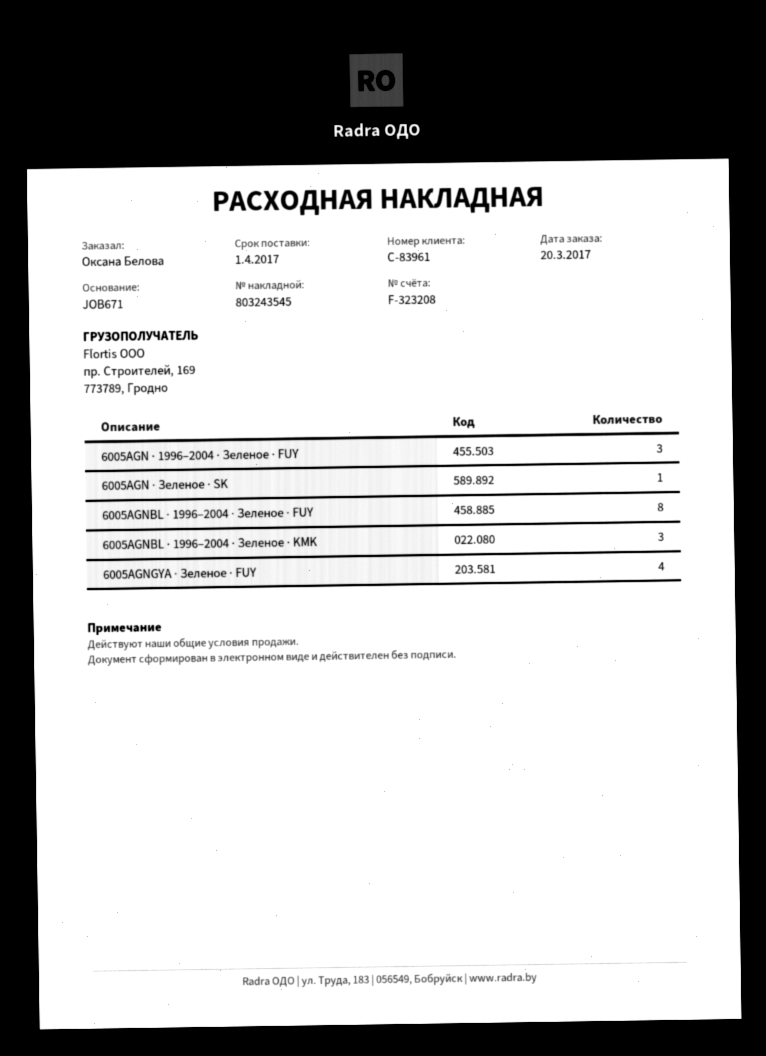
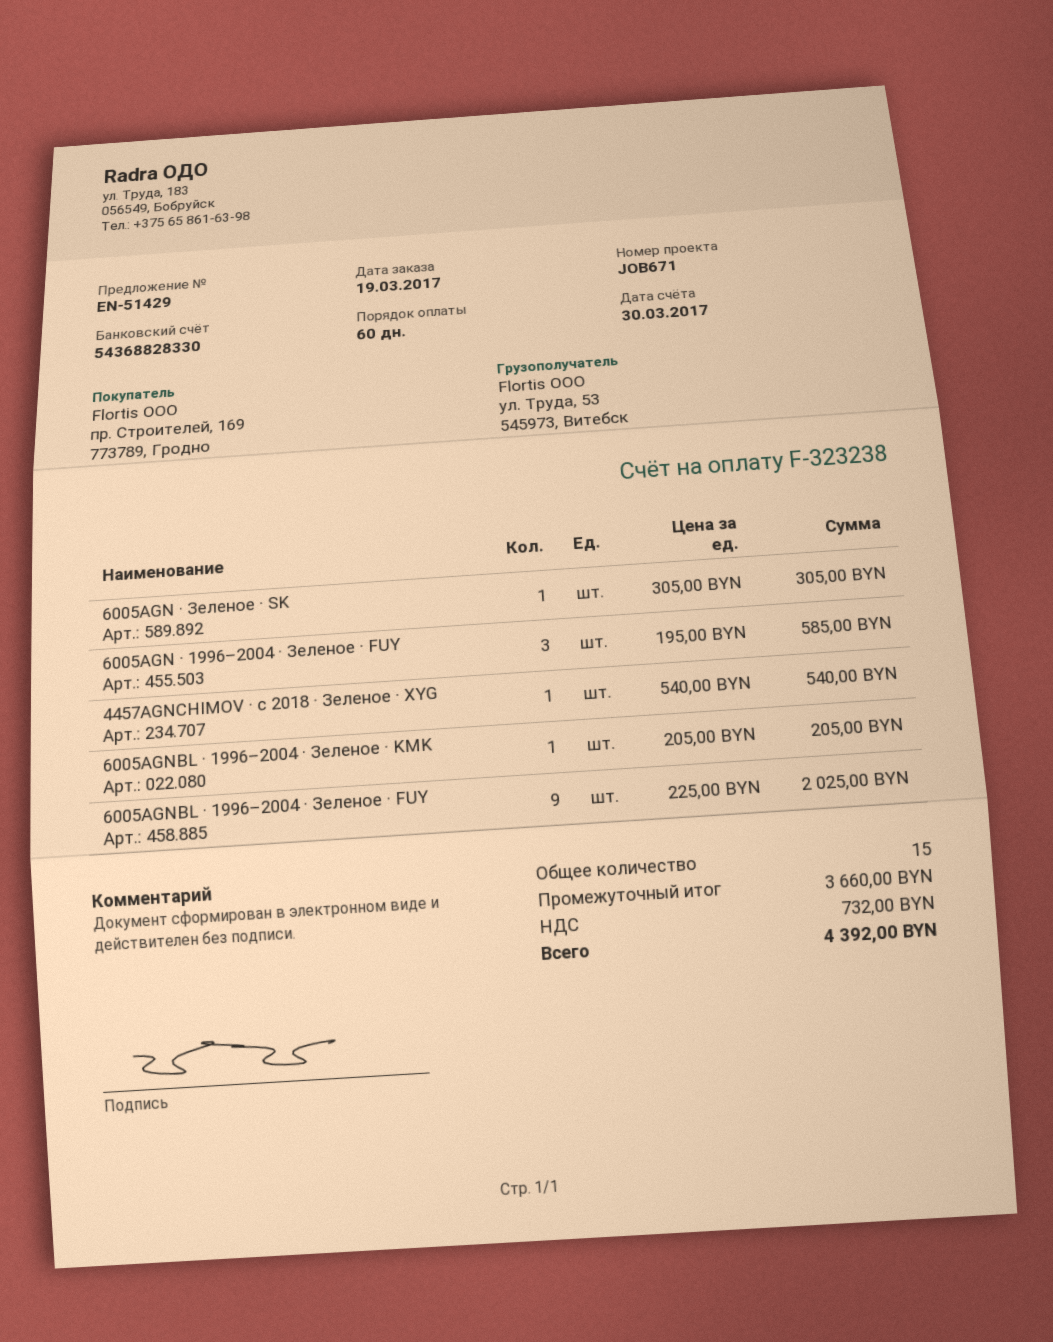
order date: 2017-03-20 -> 2017-03-19
invoice number: F-323208 -> F-323238
ship to: пр. Строителей, 169, 773789, Гродно -> ул. Труда, 53, 545973, Витебск
6005AGNBL · 1996–2004 · Зеленое · FUY: 8 -> 9
6005AGNBL · 1996–2004 · Зеленое · KMK: 3 -> 1
6005AGNGYA · Зеленое · FUY: 4 -> none
4457AGNCHIMOV · с 2018 · Зеленое · XYG: none -> 1

